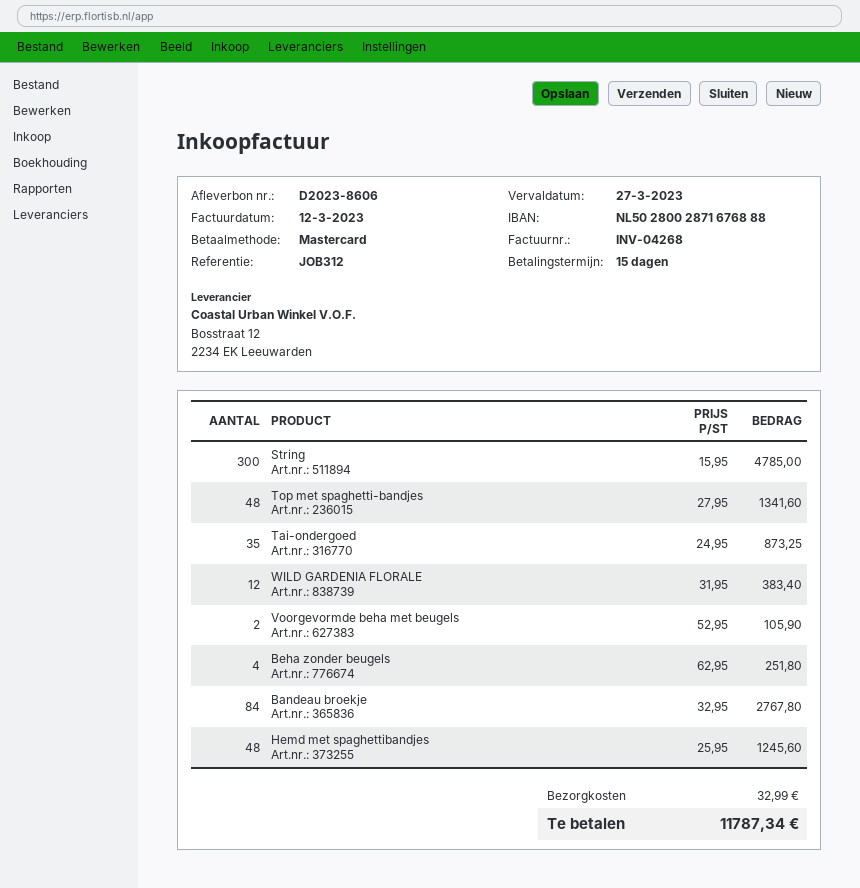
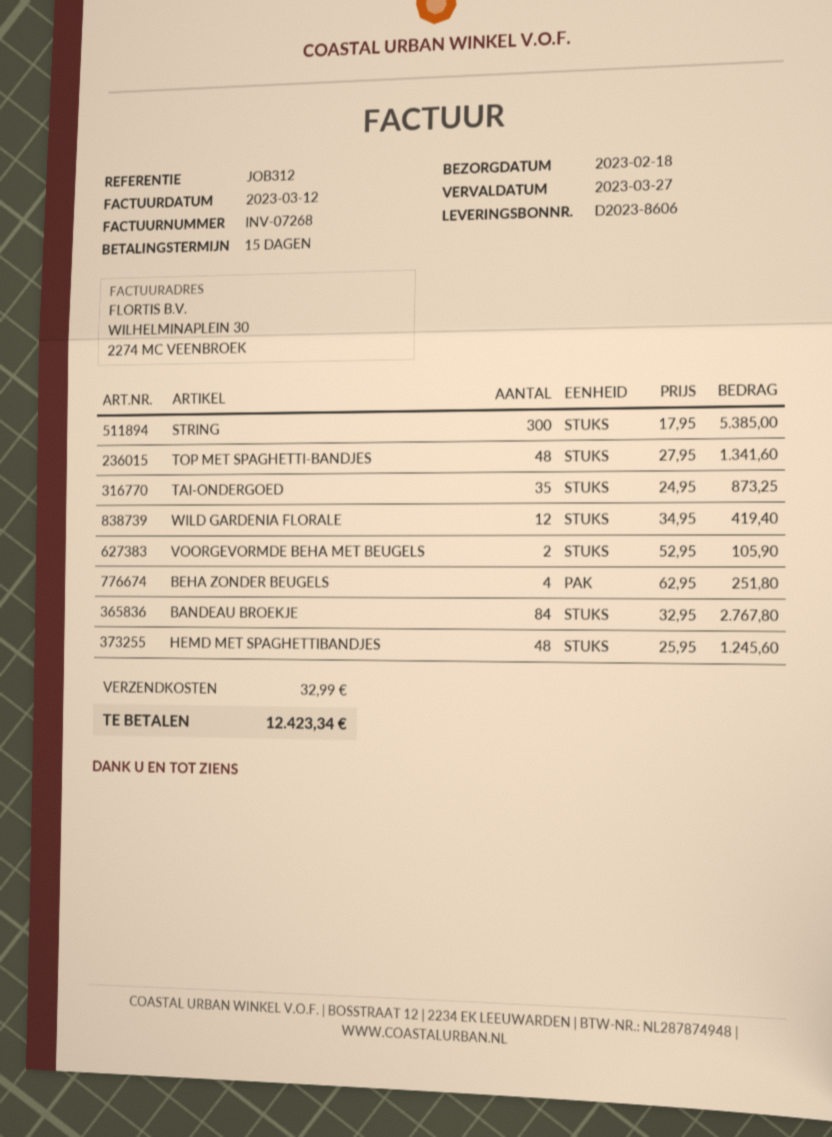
invoice number: INV-04268 -> INV-07268
String: 300 x 15.95 = 4785.00 -> 300 x 17.95 = 5385.00
WILD GARDENIA FLORALE: 12 x 31.95 = 383.40 -> 12 x 34.95 = 419.40
total: 11787.34 -> 12423.34

